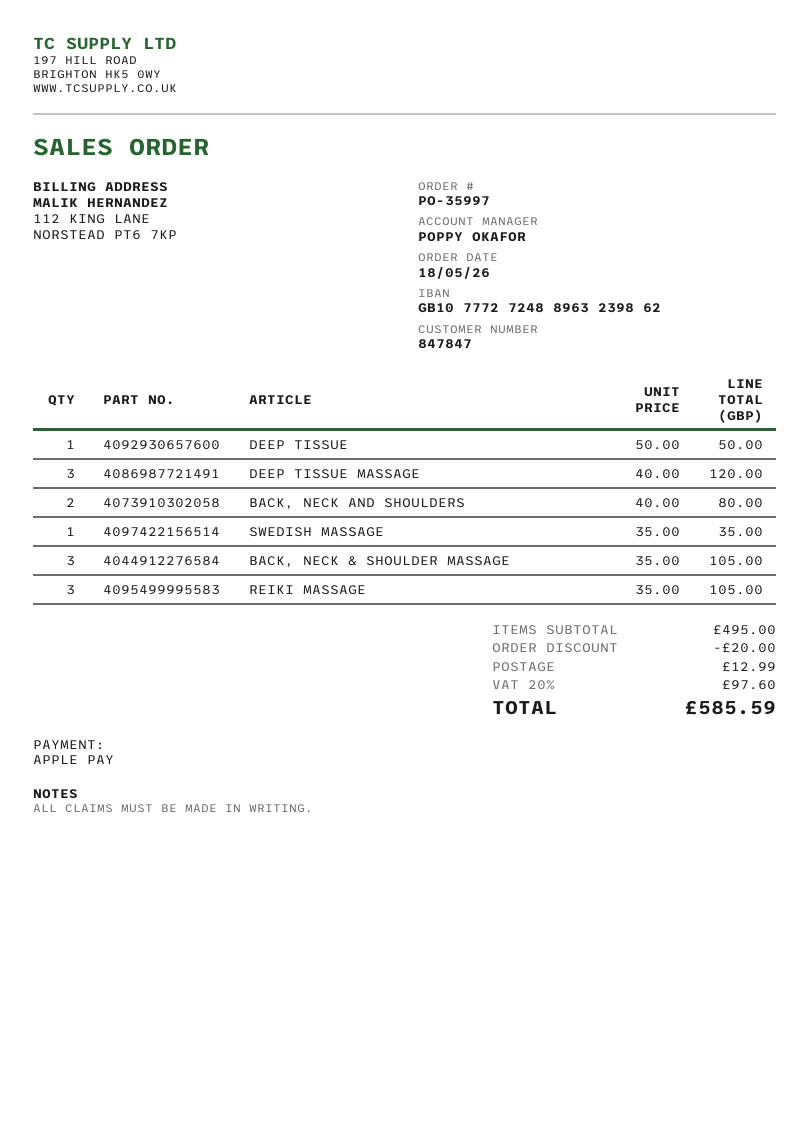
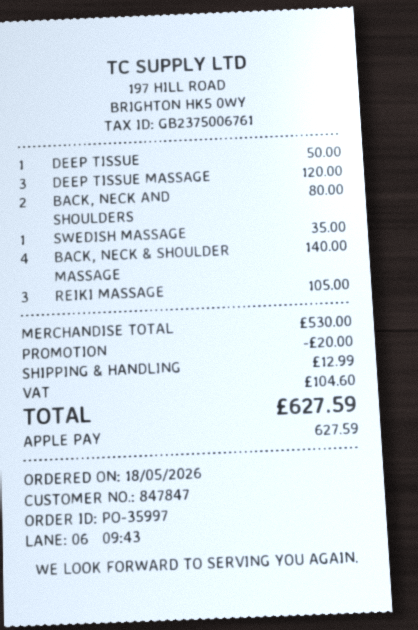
BACK, NECK & SHOULDER MASSAGE: 3 for 105.00 -> 4 for 140.00
subtotal: 495.00 -> 530.00
tax: 97.60 -> 104.60
total: 585.59 -> 627.59

